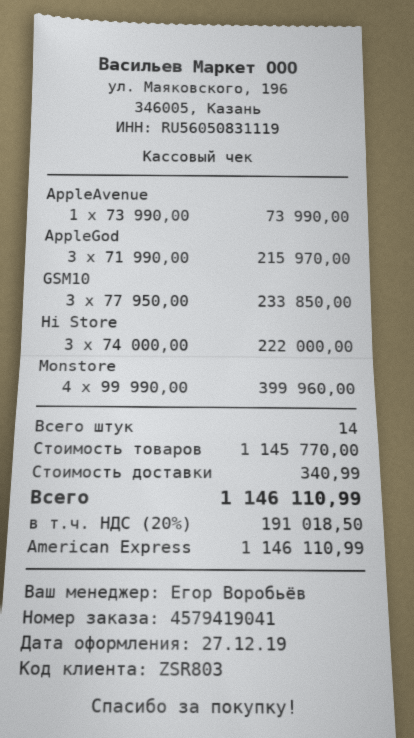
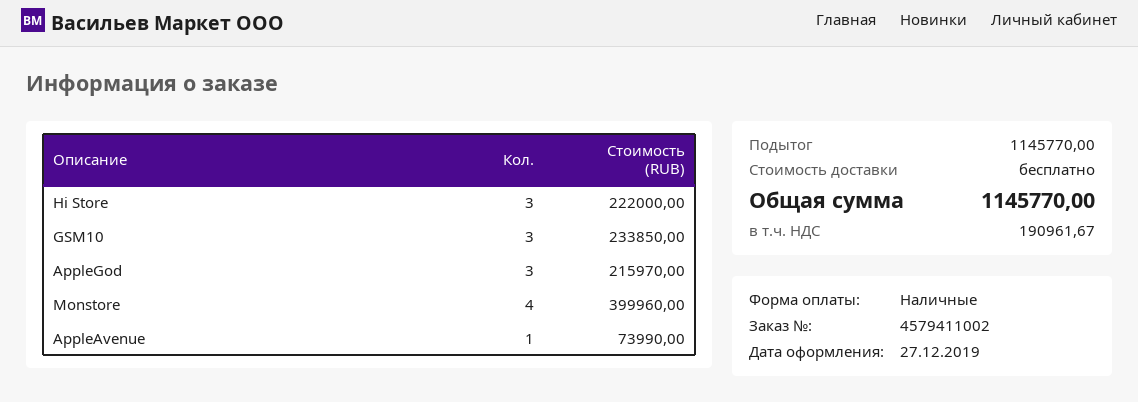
order number: 4579419041 -> 4579411002
payment method: American Express -> cash
shipping: 340.99 -> 0.00
tax: 191018.50 -> 190961.67
total: 1146110.99 -> 1145770.00

